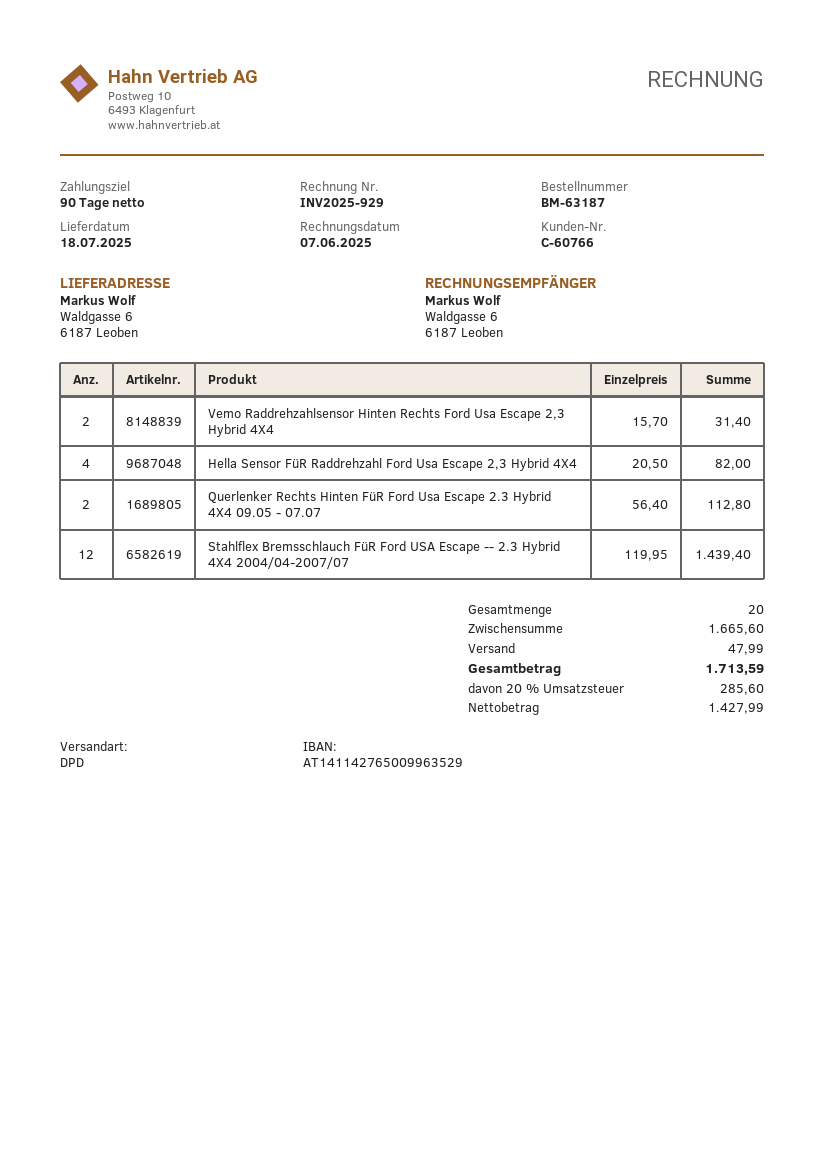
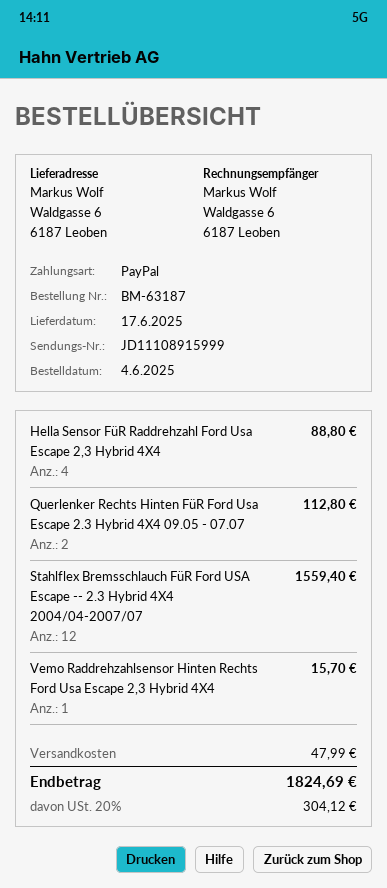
delivery date: 2025-07-18 -> 2025-06-17
Vemo Raddrehzahlsensor Hinten Rechts Ford Usa Escape 2,3 Hybrid 4X4: 2 for 31.40 -> 1 for 15.70
Hella Sensor FüR Raddrehzahl Ford Usa Escape 2,3 Hybrid 4X4: 4 for 82.00 -> 4 for 88.80
Stahlflex Bremsschlauch FüR Ford USA Escape -- 2.3 Hybrid 4X4 2004/04-2007/07: 12 for 1439.40 -> 12 for 1559.40
tax: 20% = 285.60 -> 20% = 304.12
total: 1713.59 -> 1824.69

